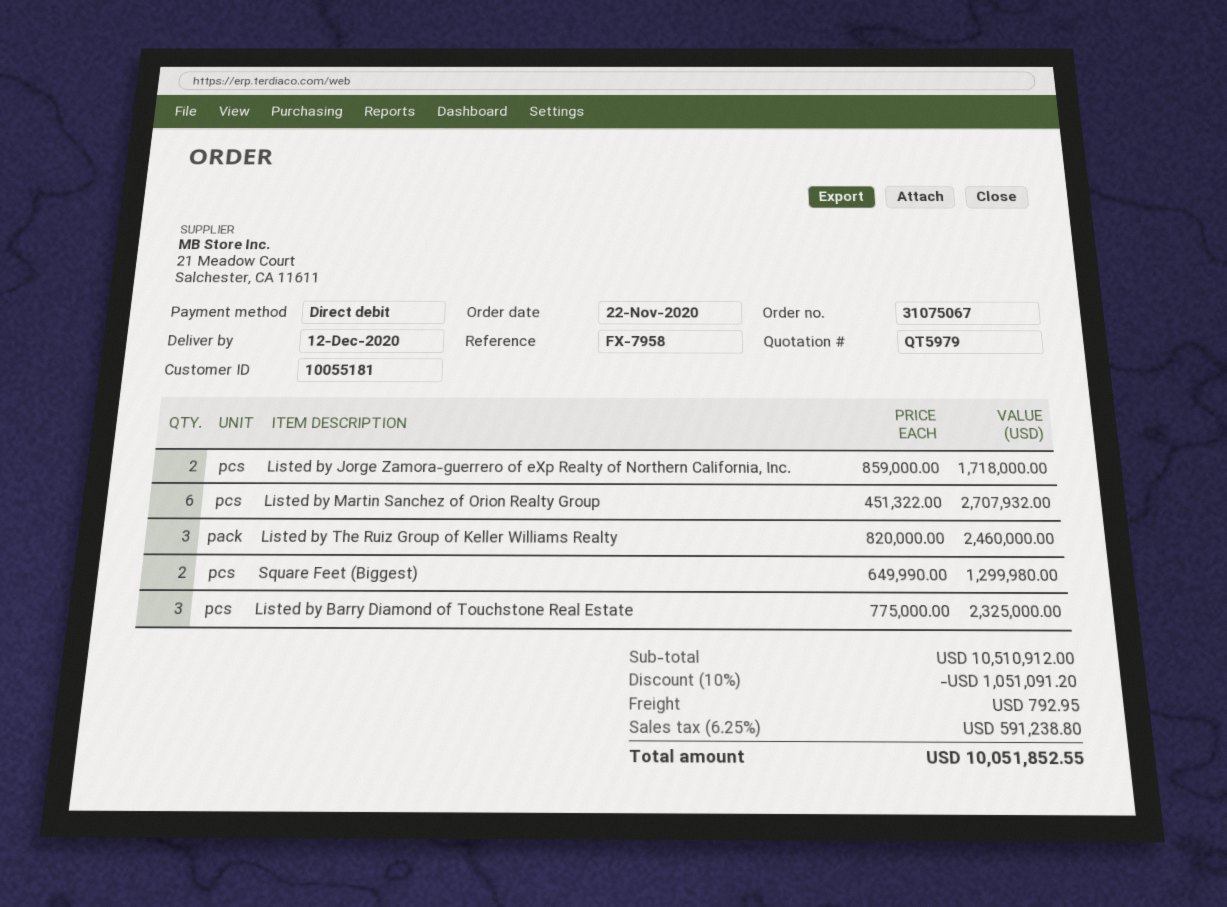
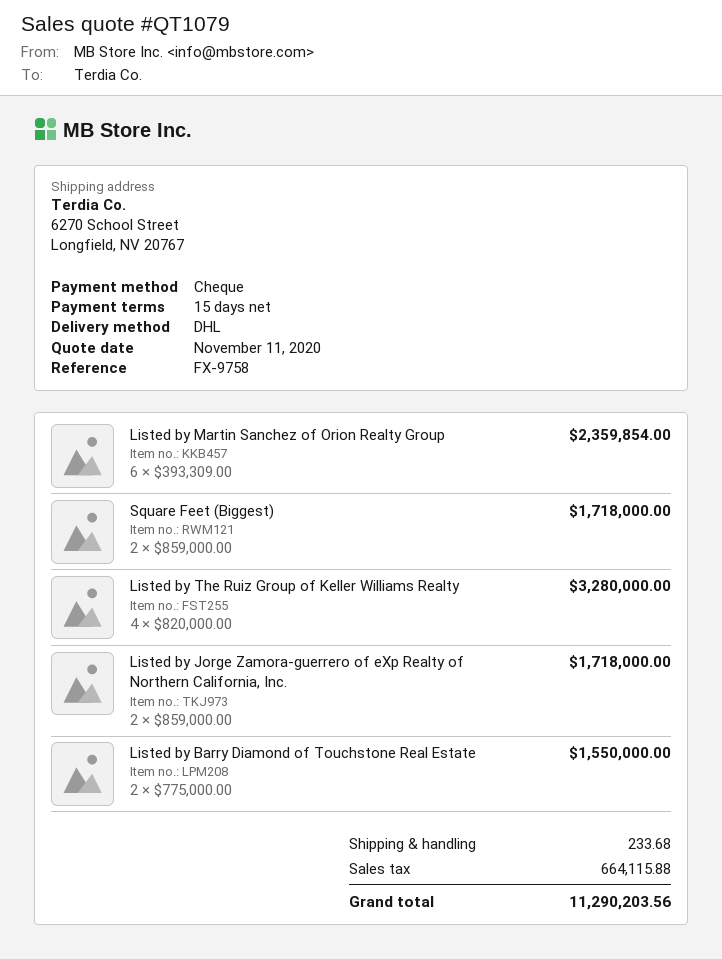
quote number: QT5979 -> QT1079
reference: FX-7958 -> FX-9758
payment method: direct debit -> cheque
Listed by Martin Sanchez of Orion Realty Group: 6 x 451322.00 = 2707932.00 -> 6 x 393309.00 = 2359854.00
Listed by The Ruiz Group of Keller Williams Realty: 3 x 820000.00 = 2460000.00 -> 4 x 820000.00 = 3280000.00
Square Feet (Biggest): 2 x 649990.00 = 1299980.00 -> 2 x 859000.00 = 1718000.00
Listed by Barry Diamond of Touchstone Real Estate: 3 x 775000.00 = 2325000.00 -> 2 x 775000.00 = 1550000.00
discount: 10% = 1051091.20 -> none
shipping: 792.95 -> 233.68
tax: 591238.80 -> 664115.88
total: 10051852.55 -> 11290203.56

